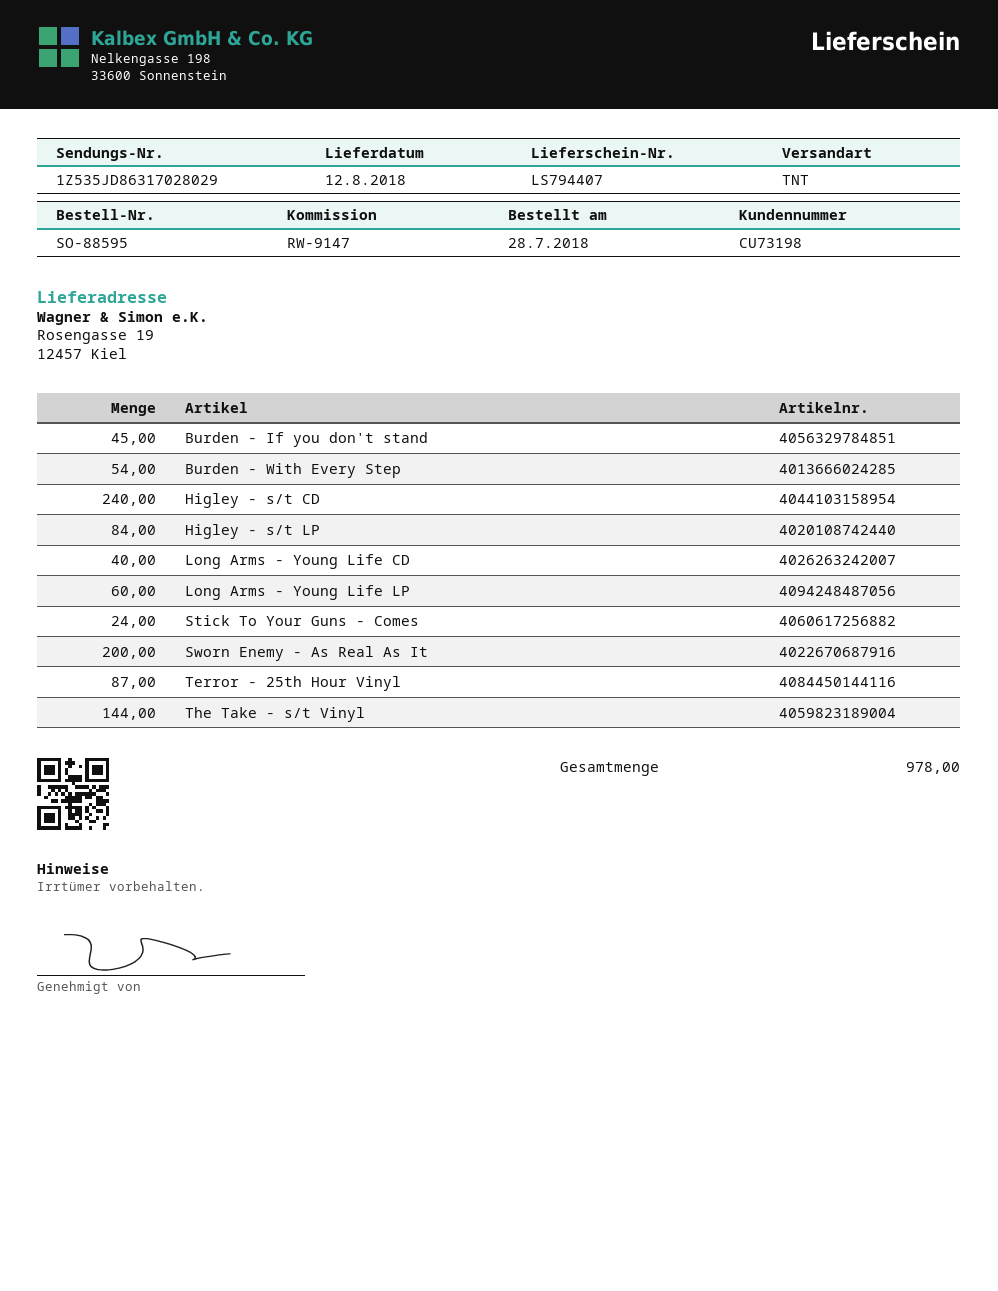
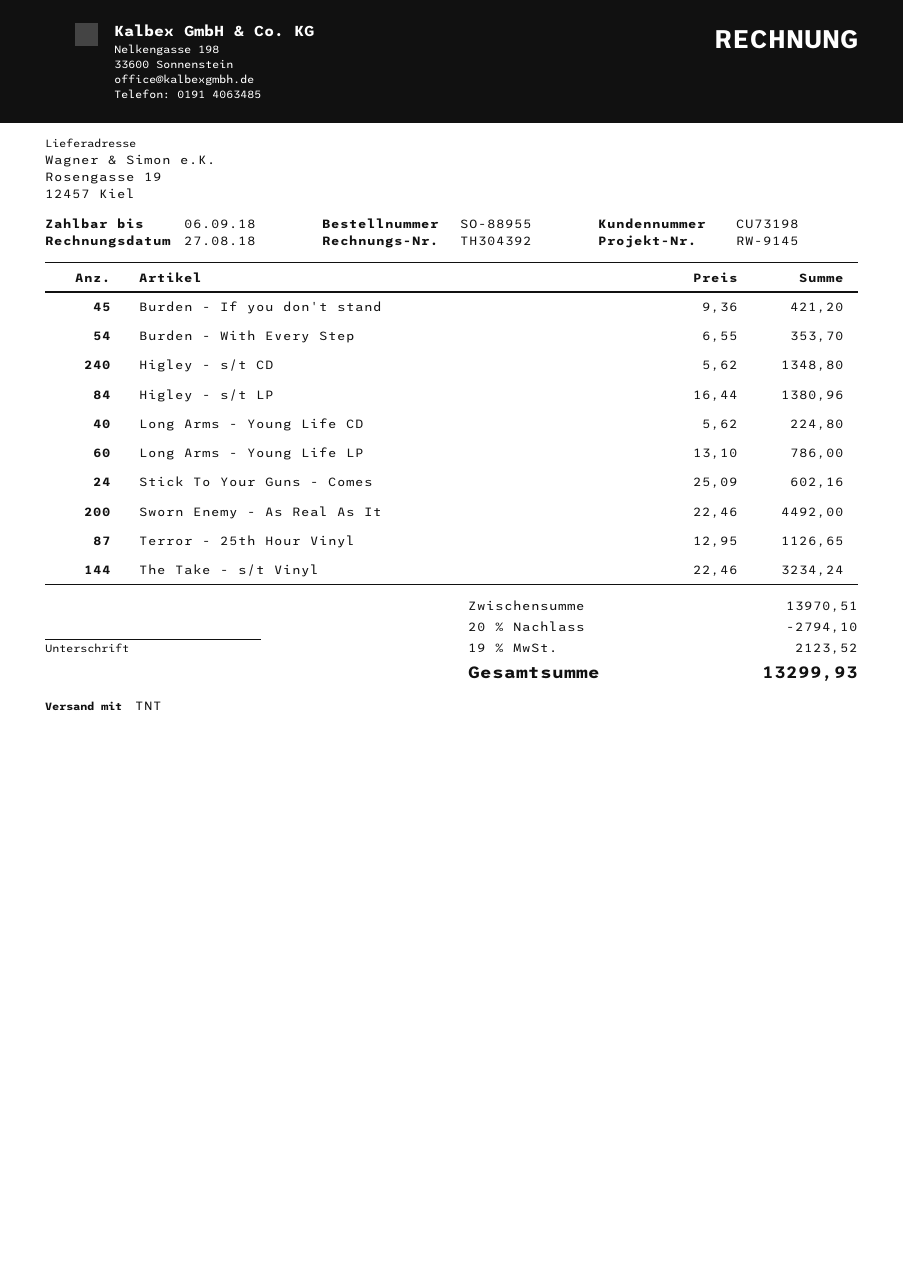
order number: SO-88595 -> SO-88955
reference: RW-9147 -> RW-9145

